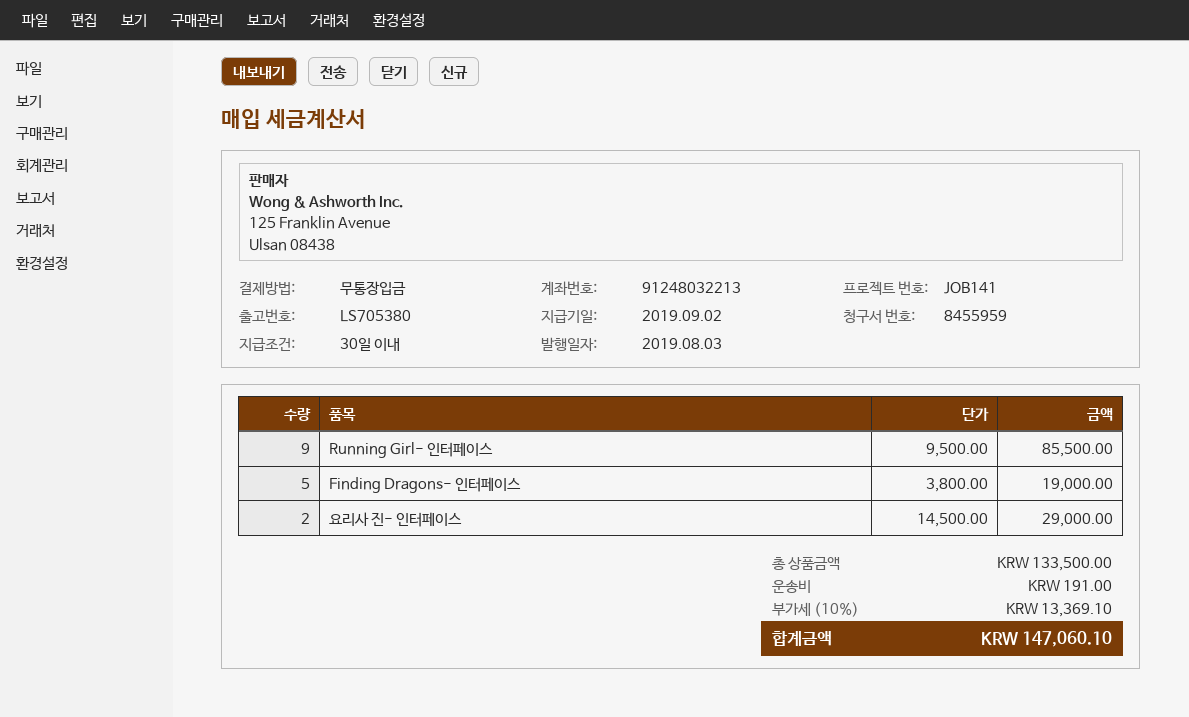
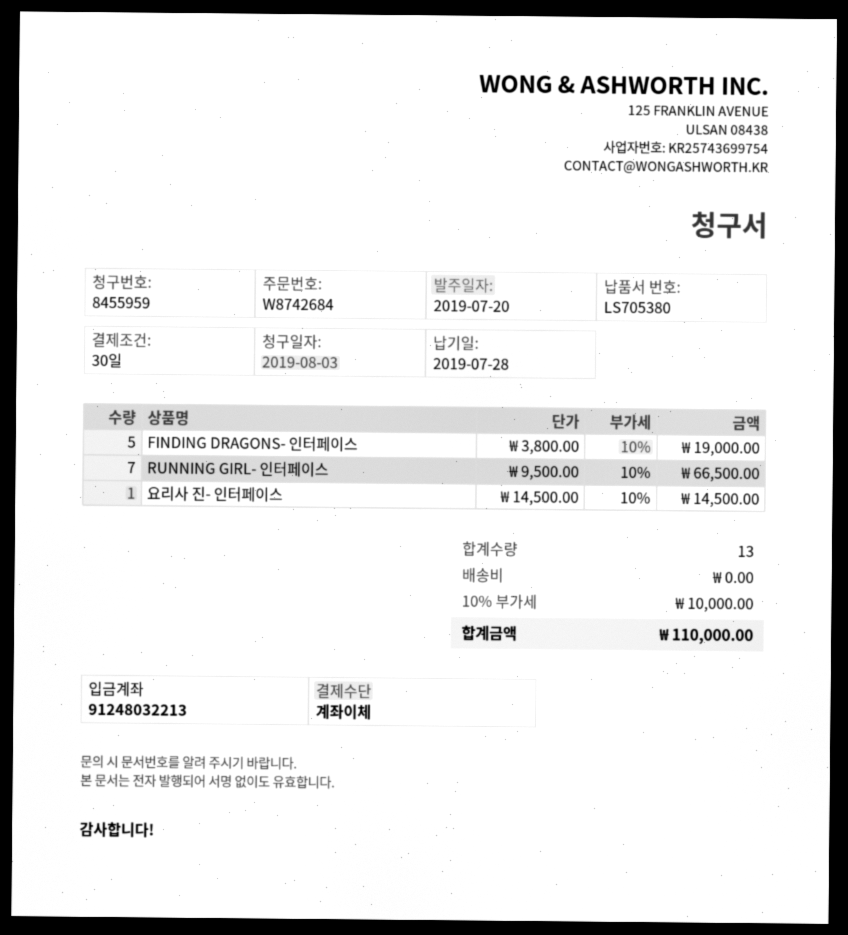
Running Girl- 인터페이스: 9 x 9500.00 = 85500.00 -> 7 x 9500.00 = 66500.00
요리사 진- 인터페이스: 2 x 14500.00 = 29000.00 -> 1 x 14500.00 = 14500.00
shipping: 191.00 -> 0.00
tax: 10% = 13369.10 -> 10% = 10000.00
total: 147060.10 -> 110000.00

